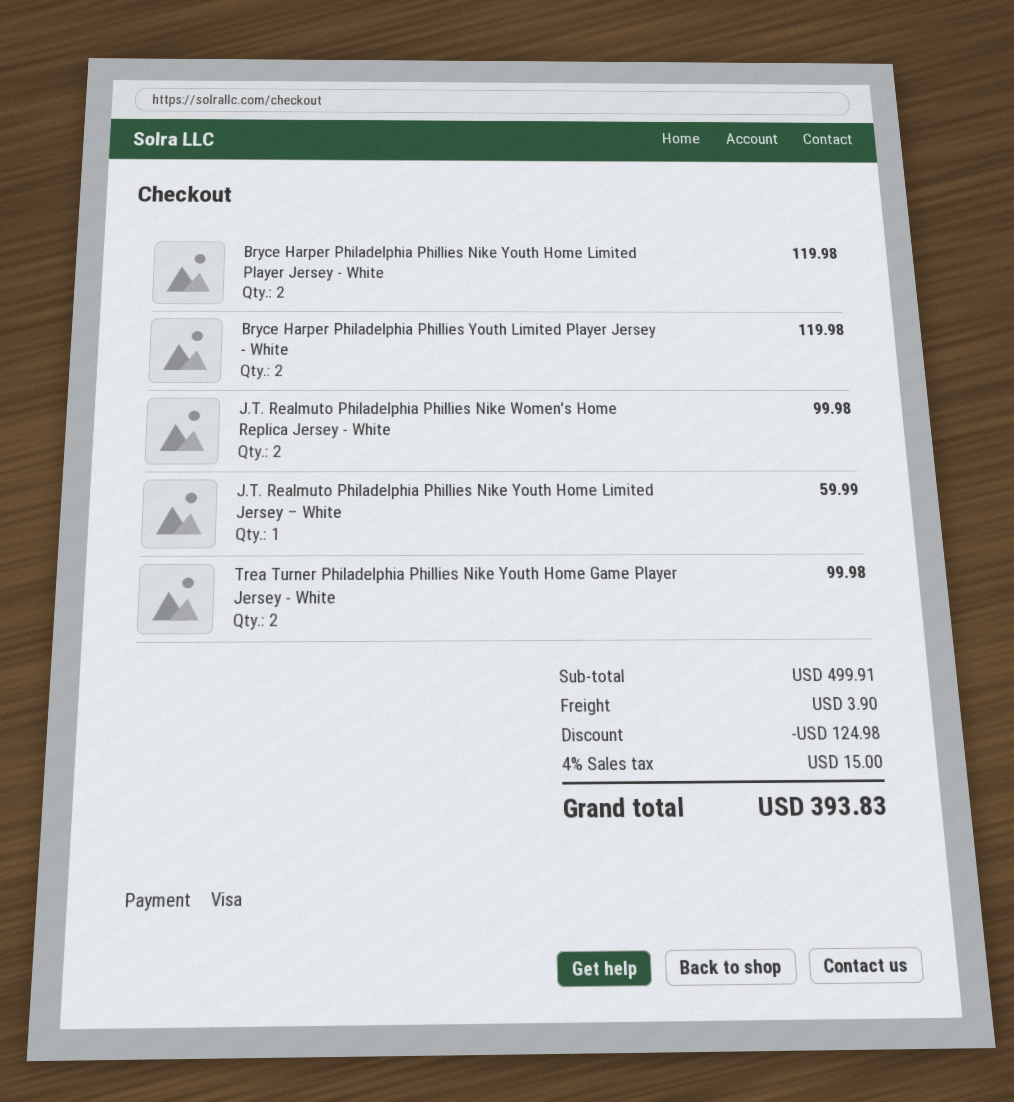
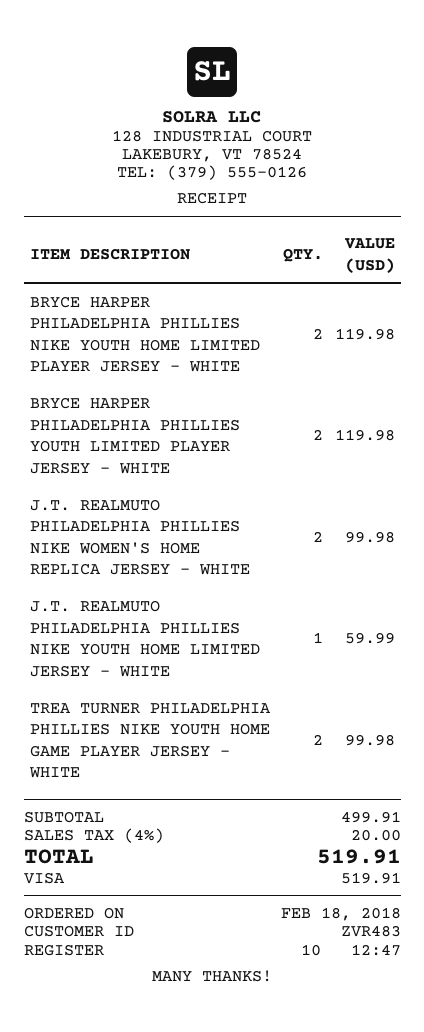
discount: 124.98 -> none
shipping: 3.90 -> none
tax: 4% = 15.00 -> 4% = 20.00
total: 393.83 -> 519.91

